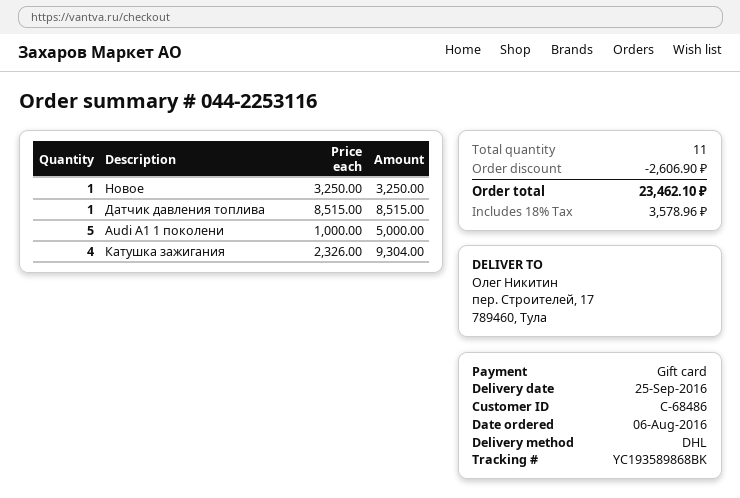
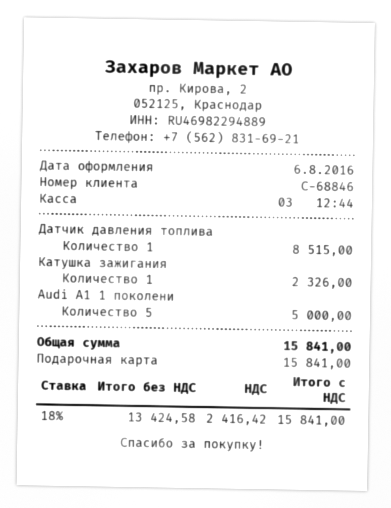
customer number: C-68486 -> C-68846
Новое: 1 for 3250.00 -> none
Катушка зажигания: 4 for 9304.00 -> 1 for 2326.00
discount: 2606.90 -> none
tax: 18% = 3578.96 -> 18% = 2416.42
total: 23462.10 -> 15841.00

